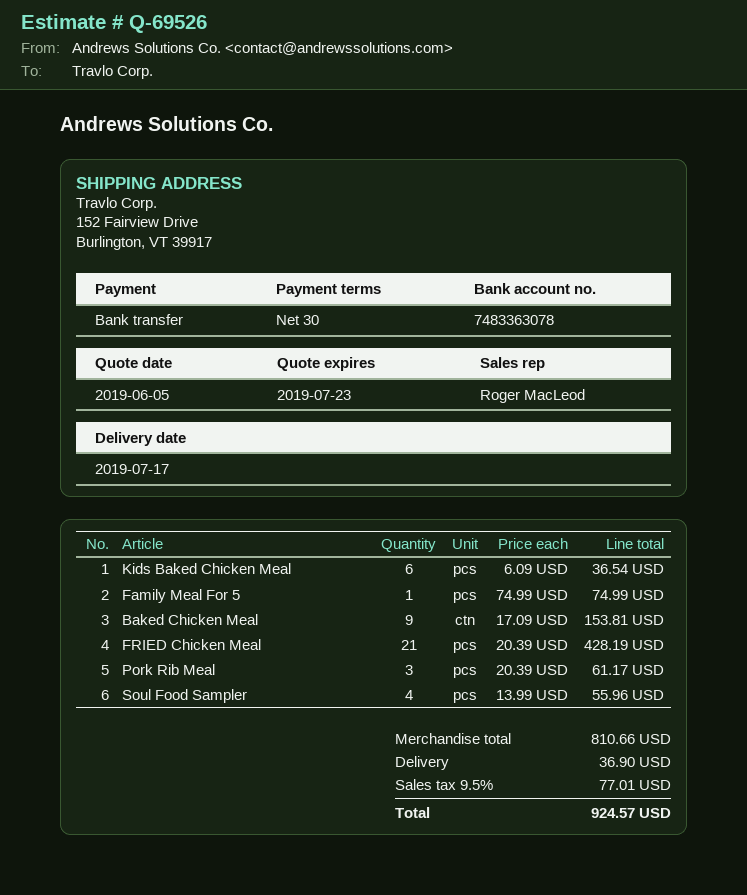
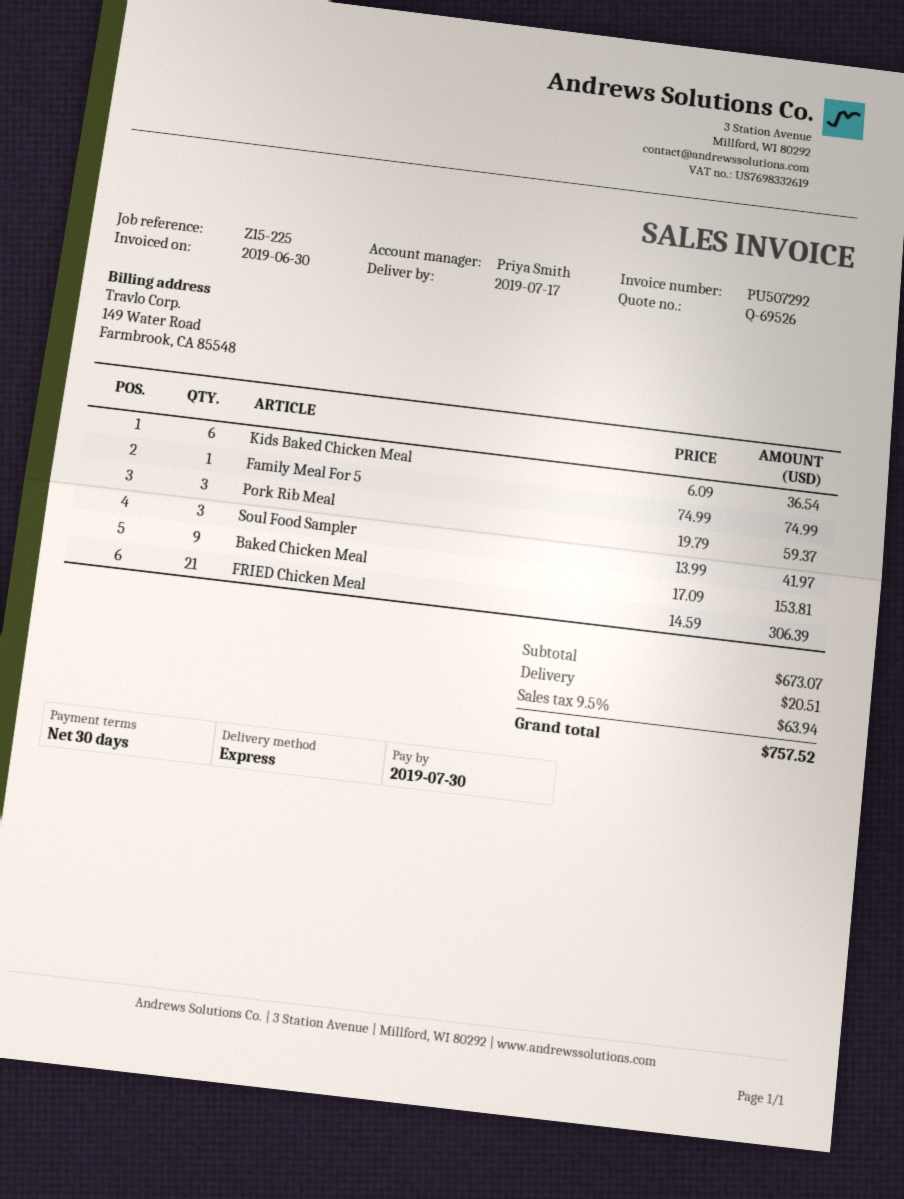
sales rep: Roger MacLeod -> Priya Smith
FRIED Chicken Meal: 21 x 20.39 = 428.19 -> 21 x 14.59 = 306.39
Pork Rib Meal: 3 x 20.39 = 61.17 -> 3 x 19.79 = 59.37
Soul Food Sampler: 4 x 13.99 = 55.96 -> 3 x 13.99 = 41.97
subtotal: 810.66 -> 673.07
shipping: 36.90 -> 20.51
tax: 9.5% = 77.01 -> 9.5% = 63.94
total: 924.57 -> 757.52

